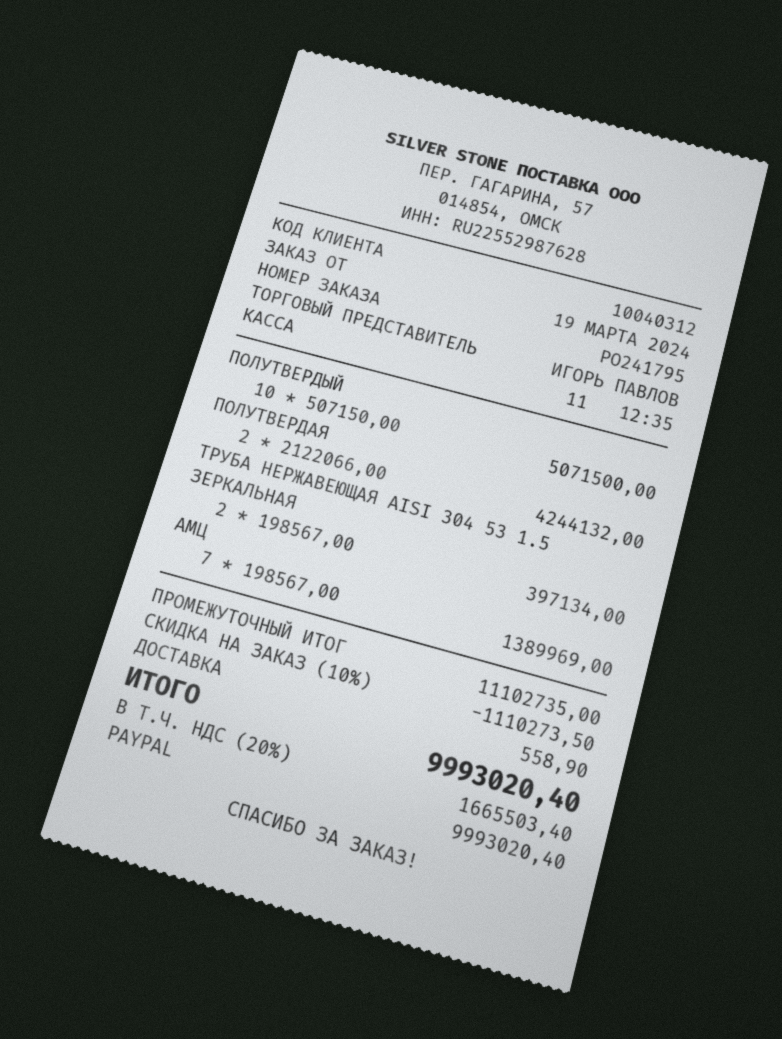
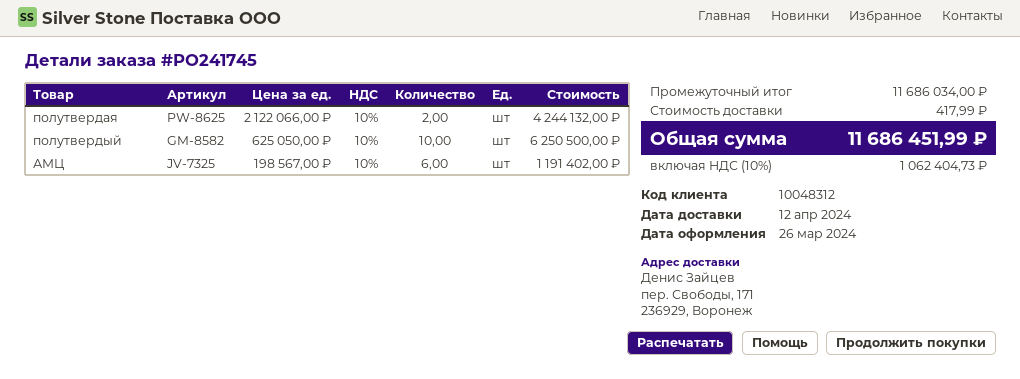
order number: PO241795 -> PO241745
order date: 2024-03-19 -> 2024-03-26
customer number: 10040312 -> 10048312
ПОЛУТВЕРДЫЙ: 10 x 507150.00 = 5071500.00 -> 10 x 625050.00 = 6250500.00
ТРУБА НЕРЖАВЕЮЩАЯ AISI 304 53 1.5 ЗЕРКАЛЬНАЯ: 2 x 198567.00 = 397134.00 -> none
АМЦ: 7 x 198567.00 = 1389969.00 -> 6 x 198567.00 = 1191402.00
subtotal: 11102735.00 -> 11686034.00
discount: 10% = 1110273.50 -> none
shipping: 558.90 -> 417.99
tax: 20% = 1665503.40 -> 10% = 1062404.73
total: 9993020.40 -> 11686451.99

